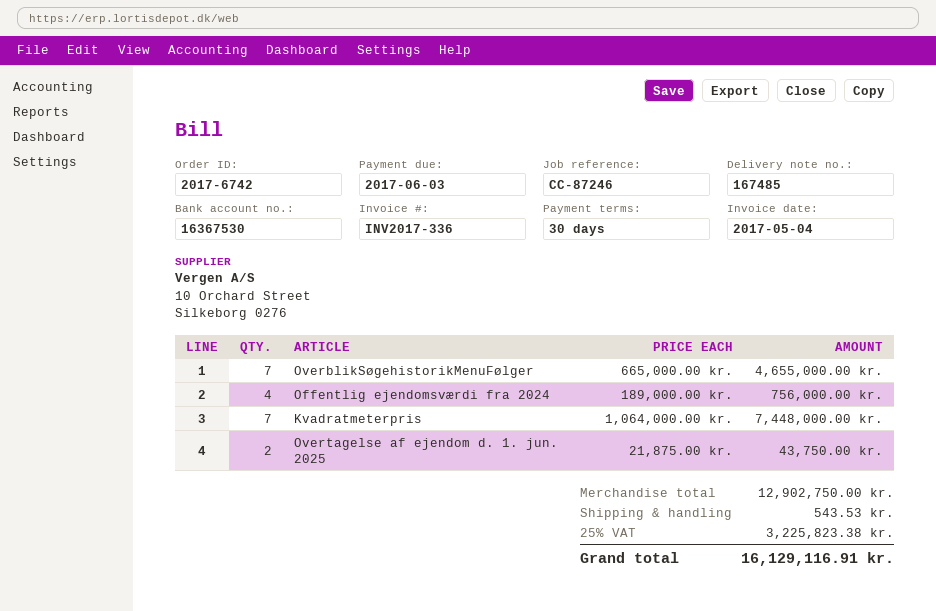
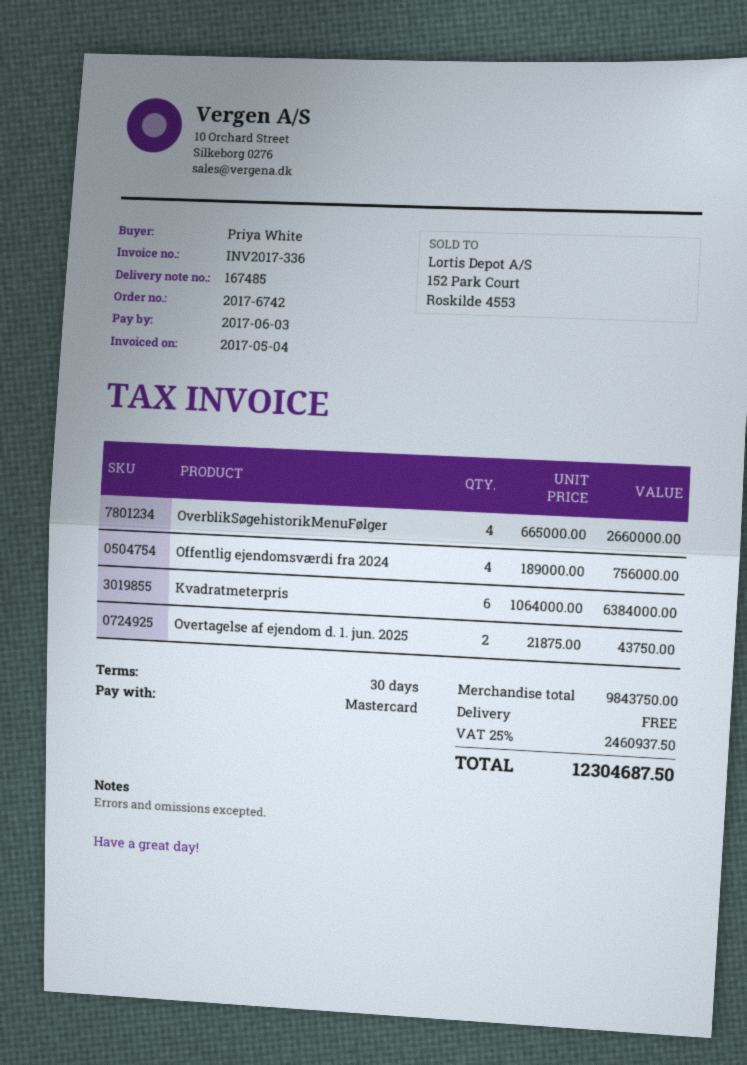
OverblikSøgehistorikMenuFølger: 7 x 665000.00 = 4655000.00 -> 4 x 665000.00 = 2660000.00
Kvadratmeterpris: 7 x 1064000.00 = 7448000.00 -> 6 x 1064000.00 = 6384000.00
subtotal: 12902750.00 -> 9843750.00
shipping: 543.53 -> 0.00
tax: 25% = 3225823.38 -> 25% = 2460937.50
total: 16129116.91 -> 12304687.50

